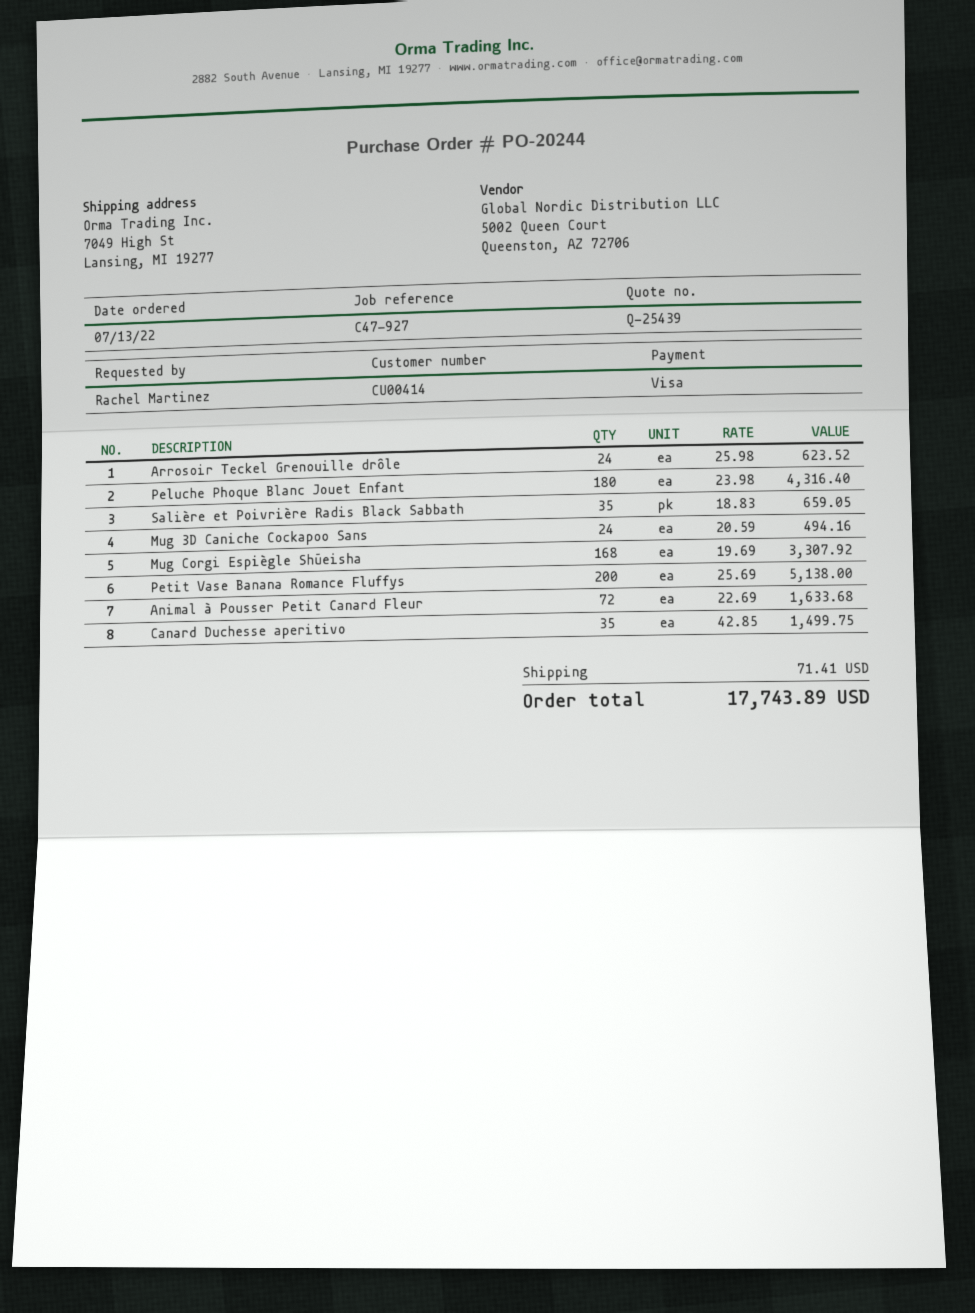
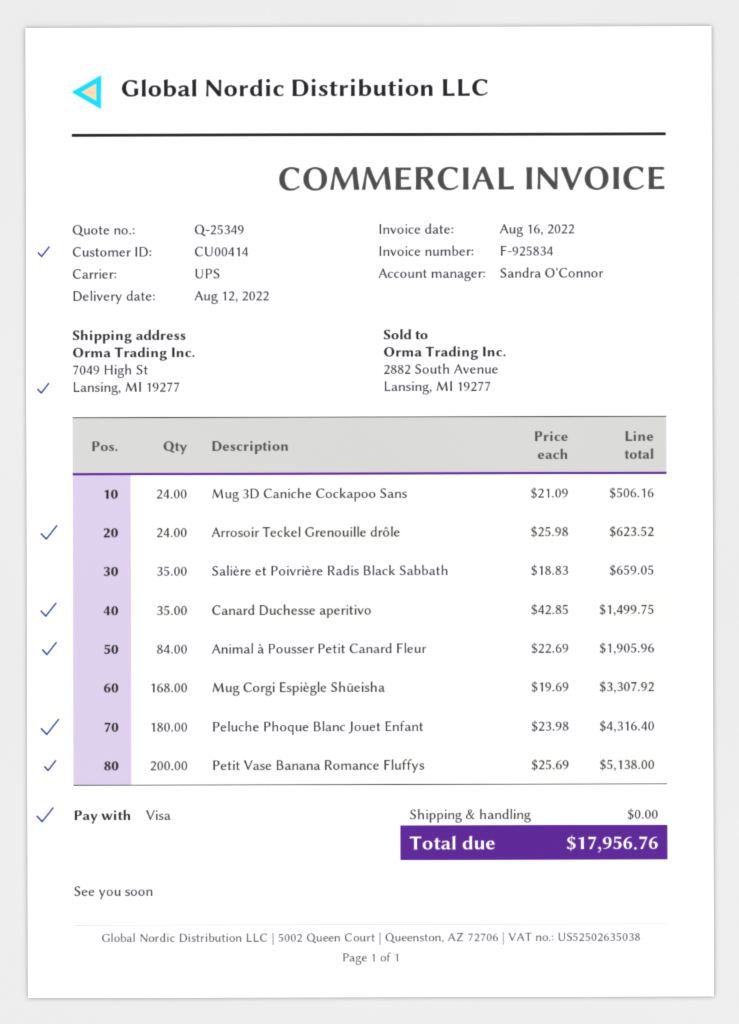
quote number: Q-25439 -> Q-25349
Mug 3D Caniche Cockapoo Sans: 24 x 20.59 = 494.16 -> 24 x 21.09 = 506.16
Animal à Pousser Petit Canard Fleur: 72 x 22.69 = 1633.68 -> 84 x 22.69 = 1905.96
shipping: 71.41 -> 0.00
total: 17743.89 -> 17956.76

